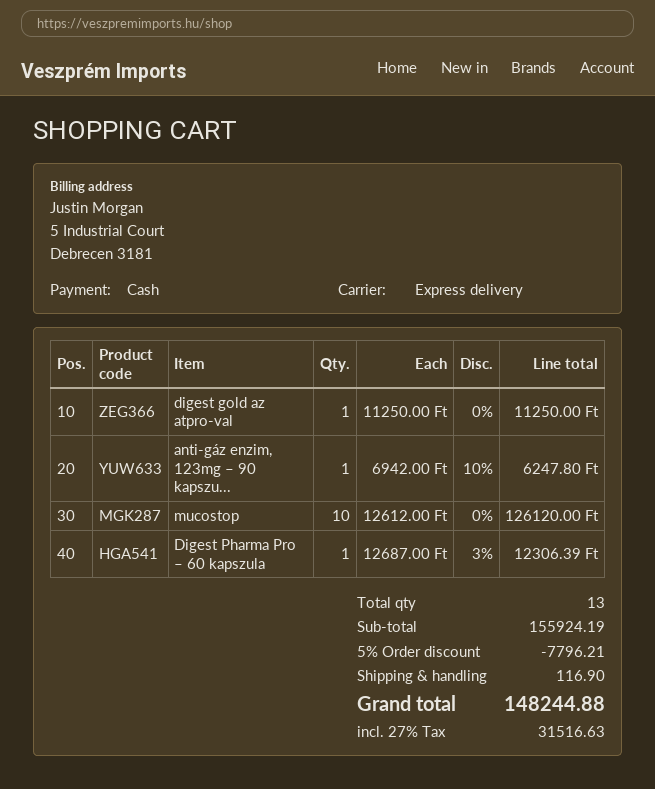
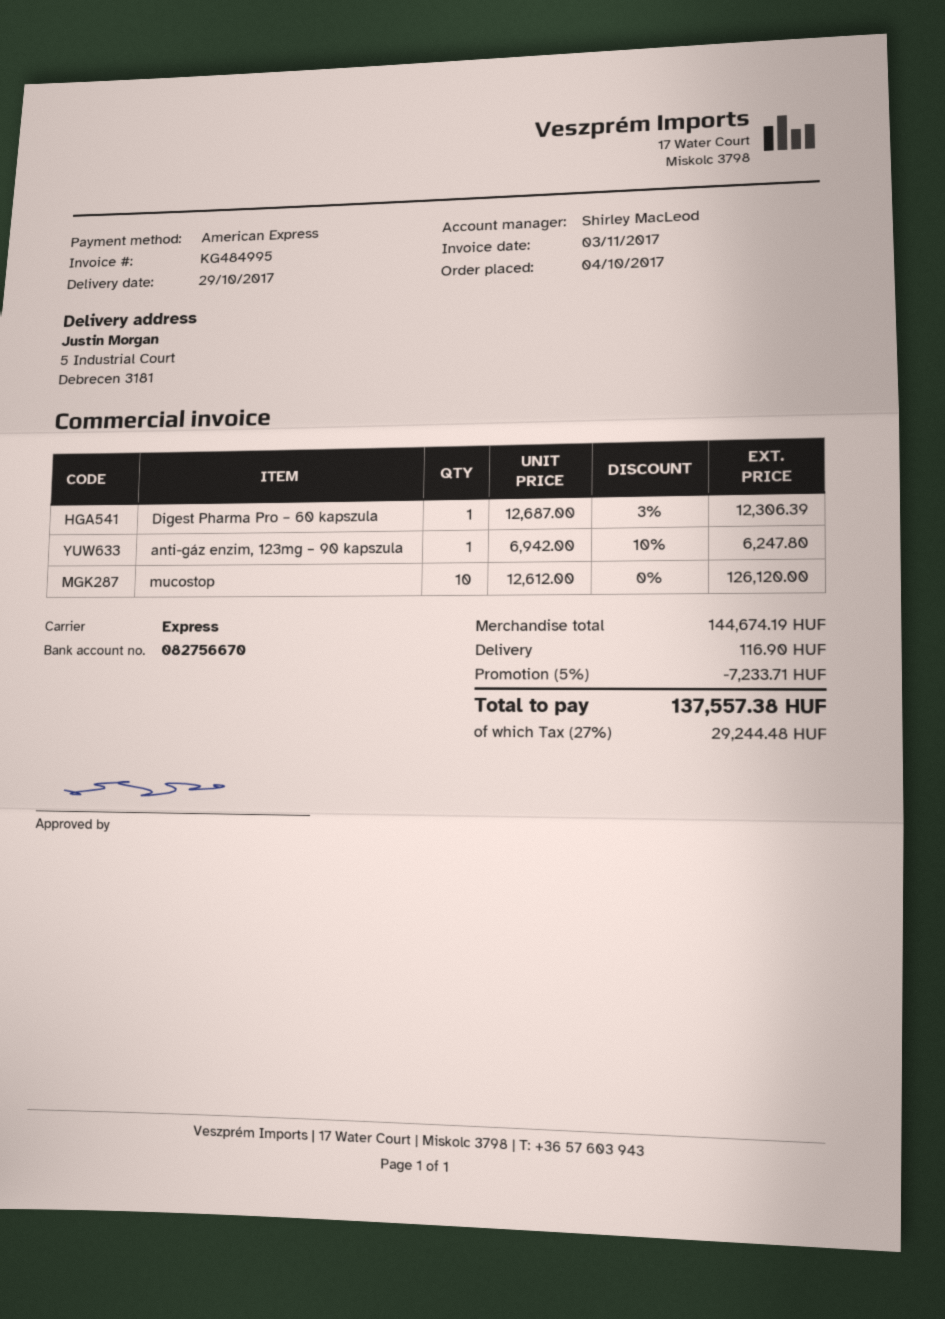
payment method: cash -> American Express
digest gold az atpro-val: 1 x 11250.00 = 11250.00 -> none
subtotal: 155924.19 -> 144674.19
discount: 5% = 7796.21 -> 5% = 7233.71
tax: 27% = 31516.63 -> 27% = 29244.48
total: 148244.88 -> 137557.38

